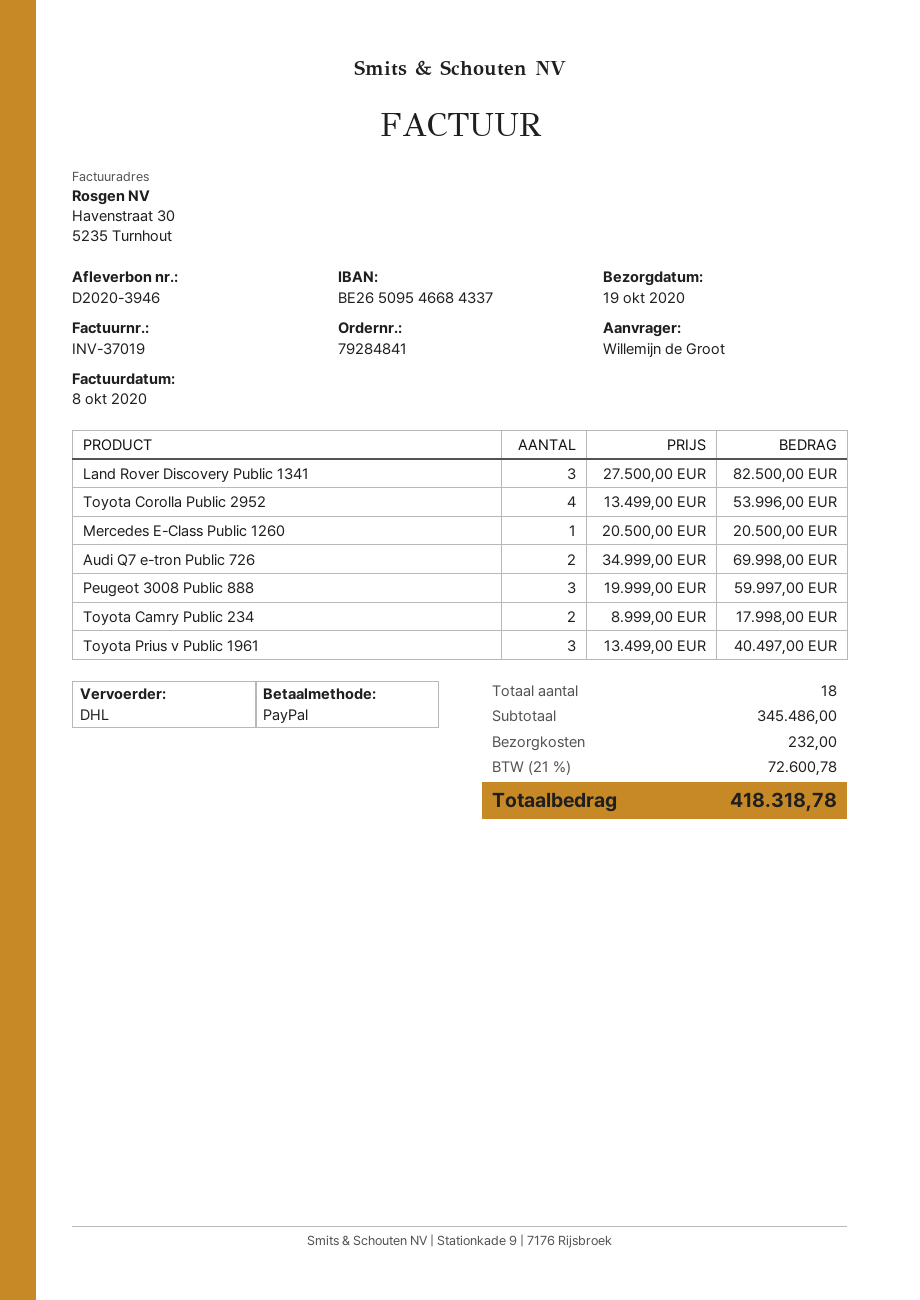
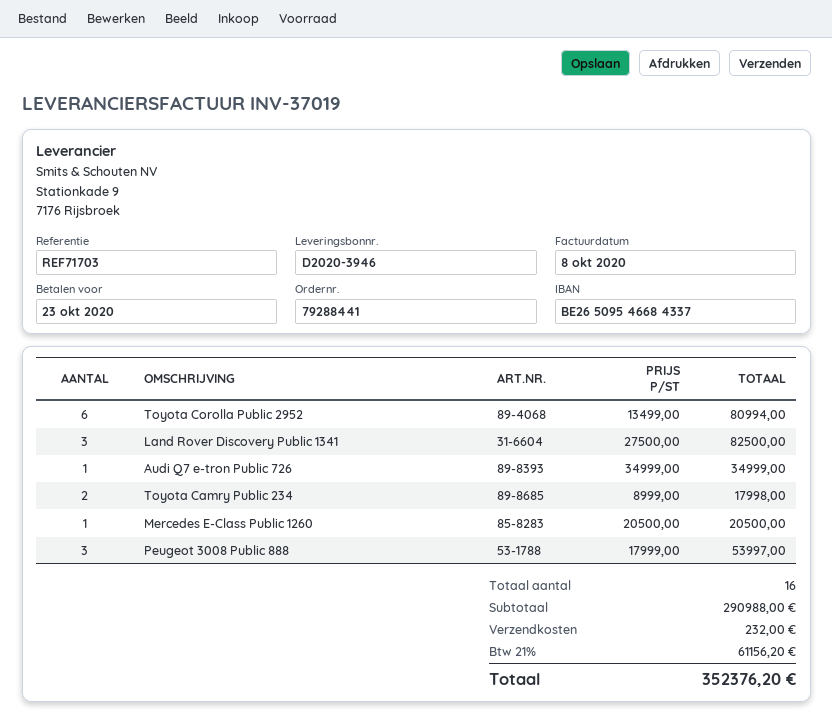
order number: 79284841 -> 79288441
Toyota Corolla Public 2952: 4 x 13499.00 = 53996.00 -> 6 x 13499.00 = 80994.00
Audi Q7 e-tron Public 726: 2 x 34999.00 = 69998.00 -> 1 x 34999.00 = 34999.00
Peugeot 3008 Public 888: 3 x 19999.00 = 59997.00 -> 3 x 17999.00 = 53997.00
Toyota Prius v Public 1961: 3 x 13499.00 = 40497.00 -> none
total quantity: 18 -> 16
subtotal: 345486.00 -> 290988.00
tax: 21% = 72600.78 -> 21% = 61156.20
total: 418318.78 -> 352376.20

